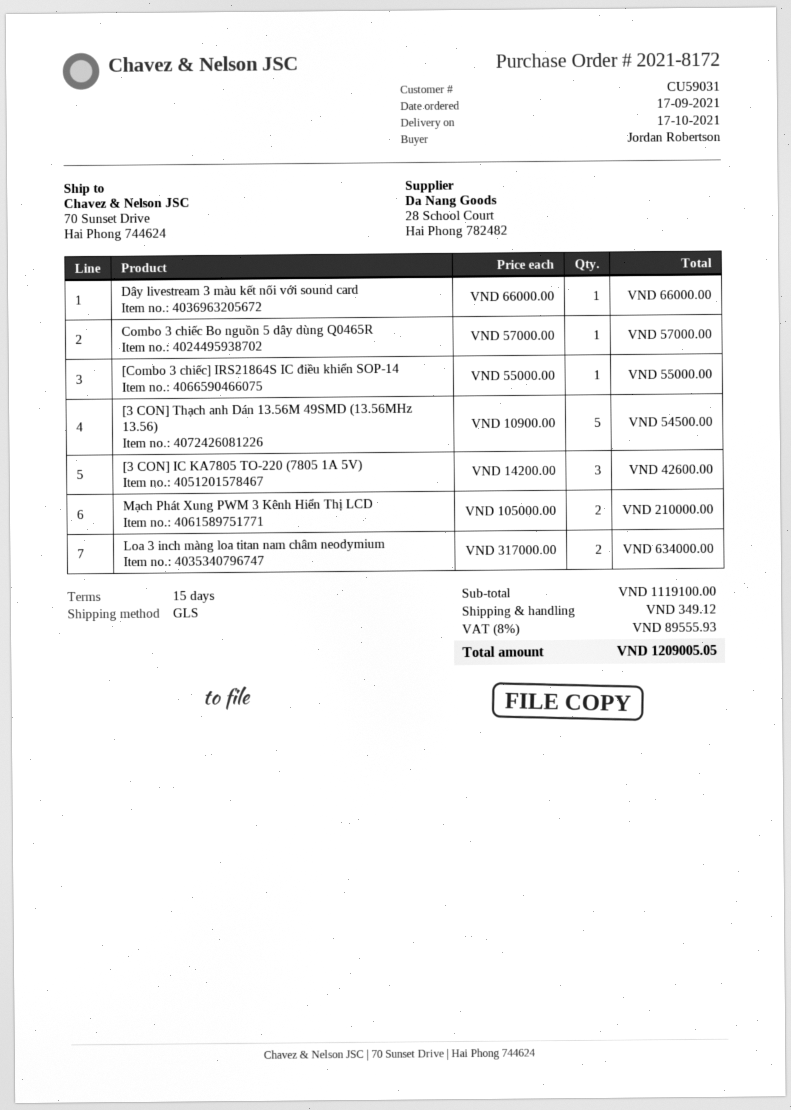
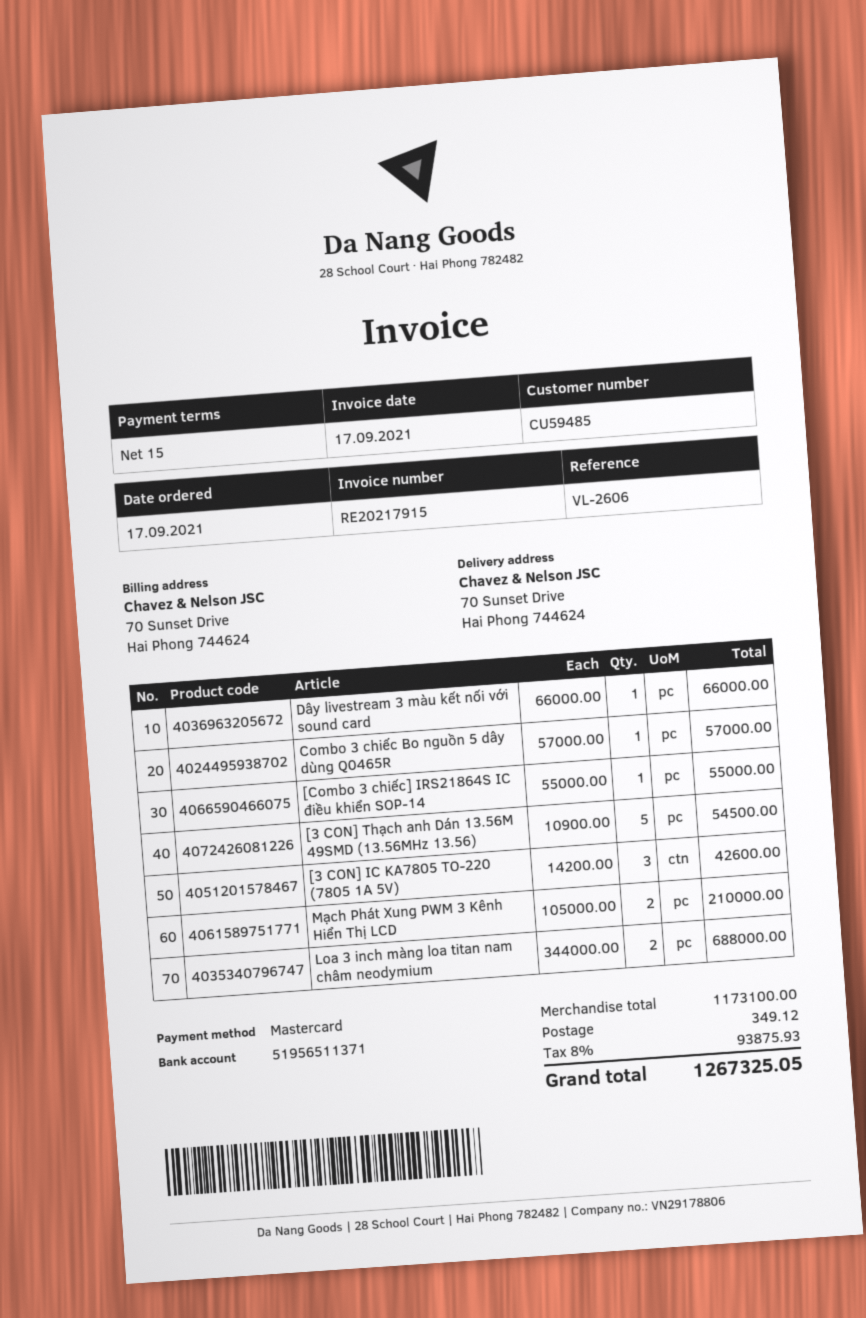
customer number: CU59031 -> CU59485
Loa 3 inch màng loa titan nam châm neodymium: 2 x 317000.00 = 634000.00 -> 2 x 344000.00 = 688000.00
subtotal: 1119100.00 -> 1173100.00
tax: 8% = 89555.93 -> 8% = 93875.93
total: 1209005.05 -> 1267325.05

